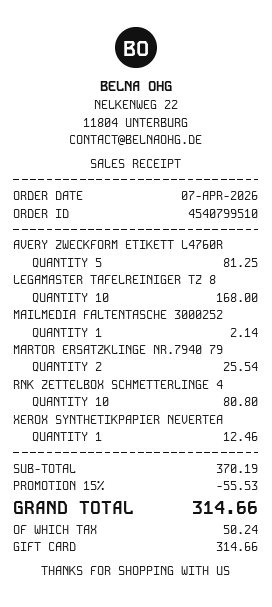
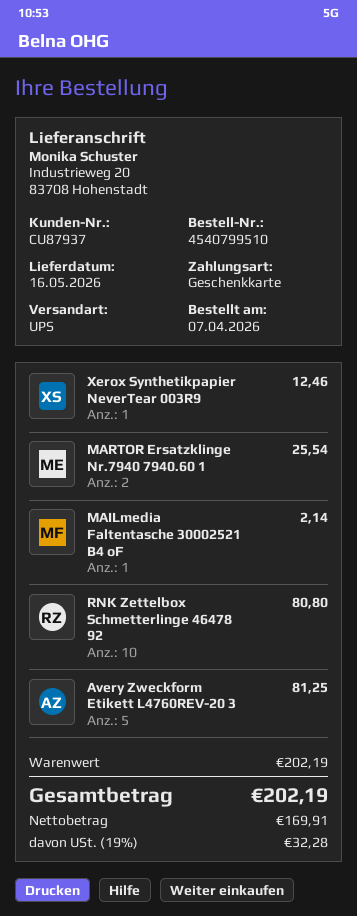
LEGAMASTER TAFELREINIGER TZ 8: 10 for 168.00 -> none
subtotal: 370.19 -> 202.19
discount: 15% = 55.53 -> none
tax: 50.24 -> 32.28
total: 314.66 -> 202.19

